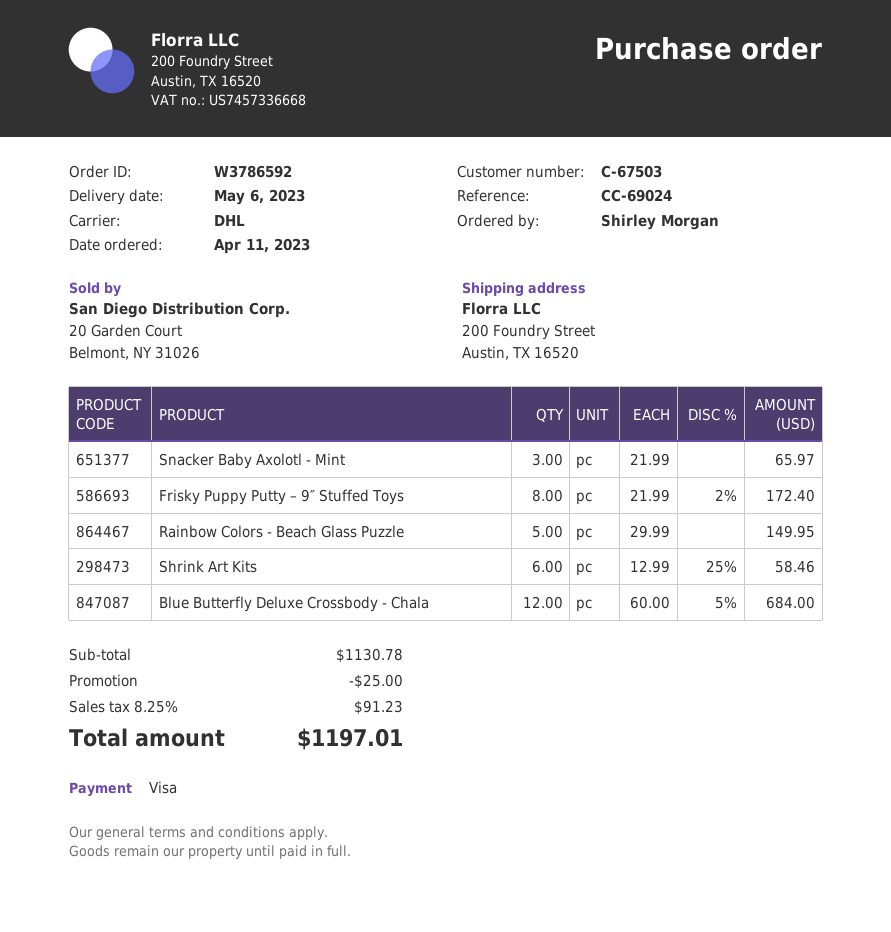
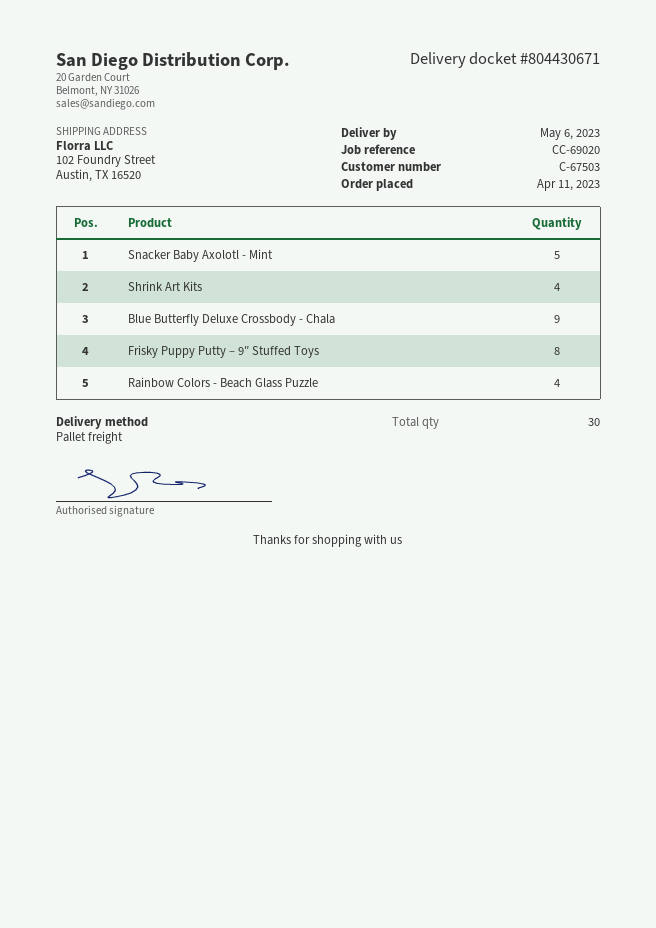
reference: CC-69024 -> CC-69020
shipping method: DHL -> pallet freight
ship to: 200 Foundry Street, Austin, TX 16520 -> 102 Foundry Street, Austin, TX 16520
Snacker Baby Axolotl - Mint: 3 -> 5
Rainbow Colors - Beach Glass Puzzle: 5 -> 4
Shrink Art Kits: 6 -> 4
Blue Butterfly Deluxe Crossbody - Chala: 12 -> 9

